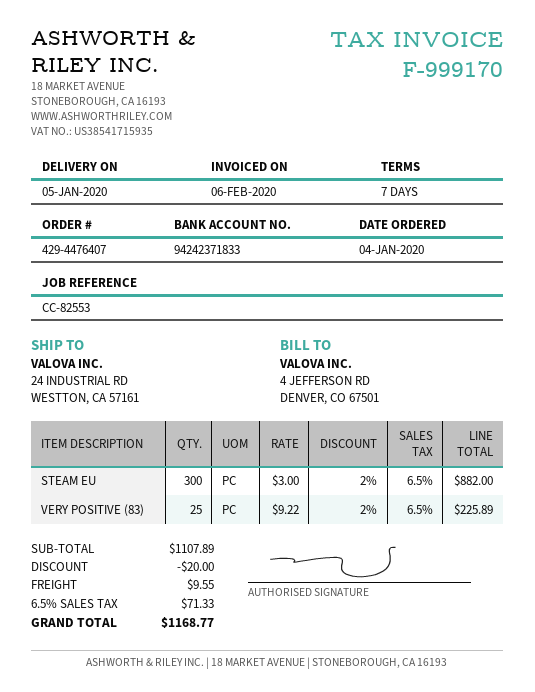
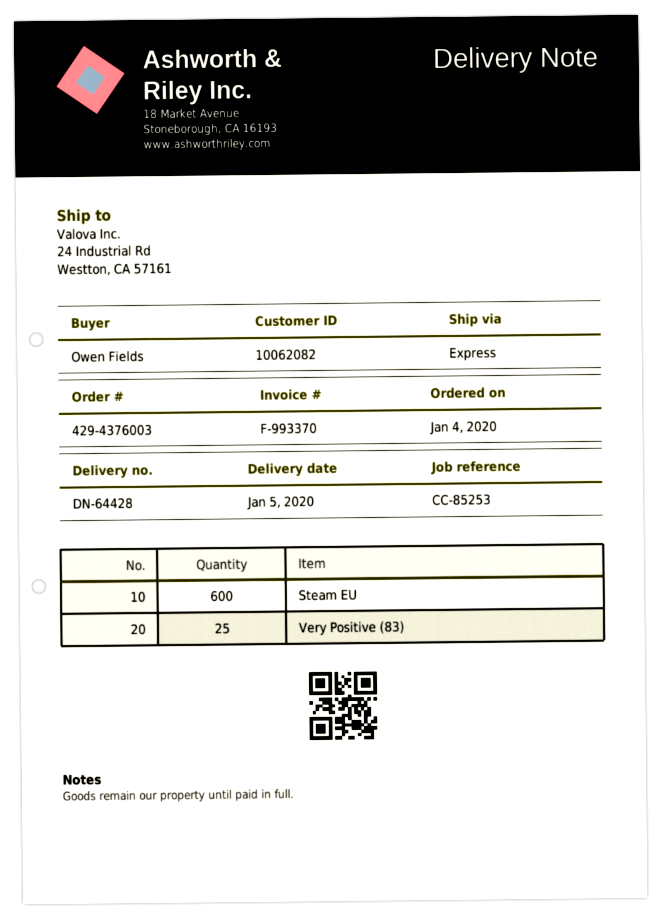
order number: 429-4476407 -> 429-4376003
invoice number: F-999170 -> F-993370
reference: CC-82553 -> CC-85253
STEAM EU: 300 -> 600

